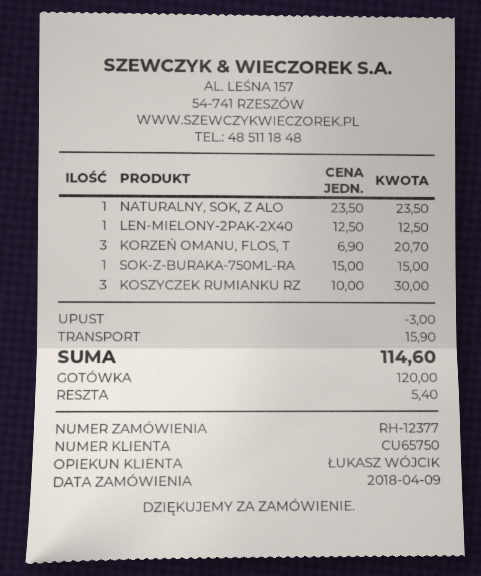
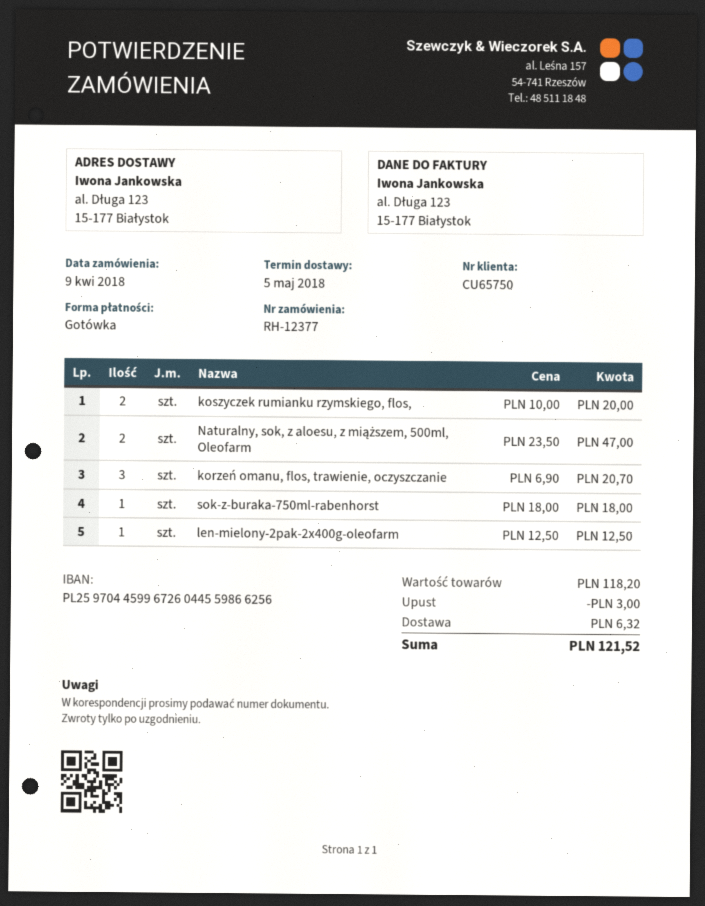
NATURALNY, SOK, Z ALO: 1 x 23.50 = 23.50 -> 2 x 23.50 = 47.00
SOK-Z-BURAKA-750ML-RA: 1 x 15.00 = 15.00 -> 1 x 18.00 = 18.00
KOSZYCZEK RUMIANKU RZ: 3 x 10.00 = 30.00 -> 2 x 10.00 = 20.00
shipping: 15.90 -> 6.32
total: 114.60 -> 121.52

